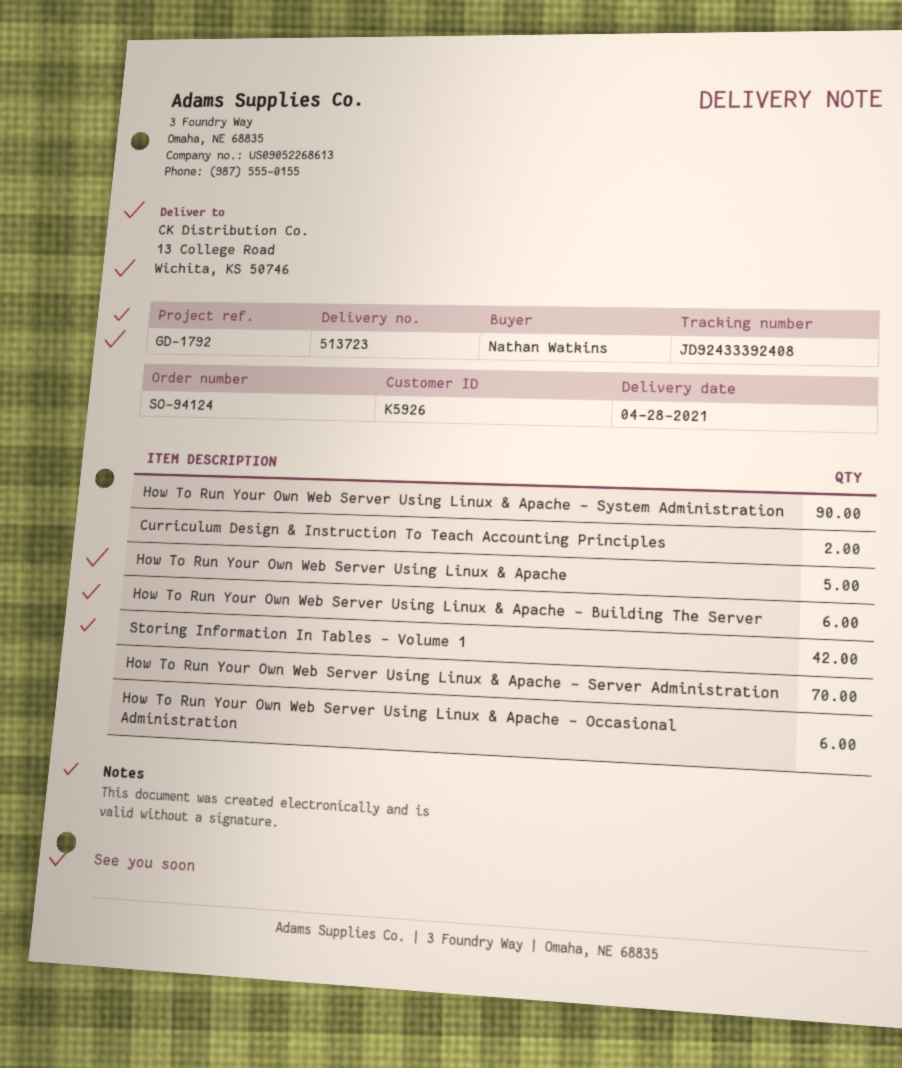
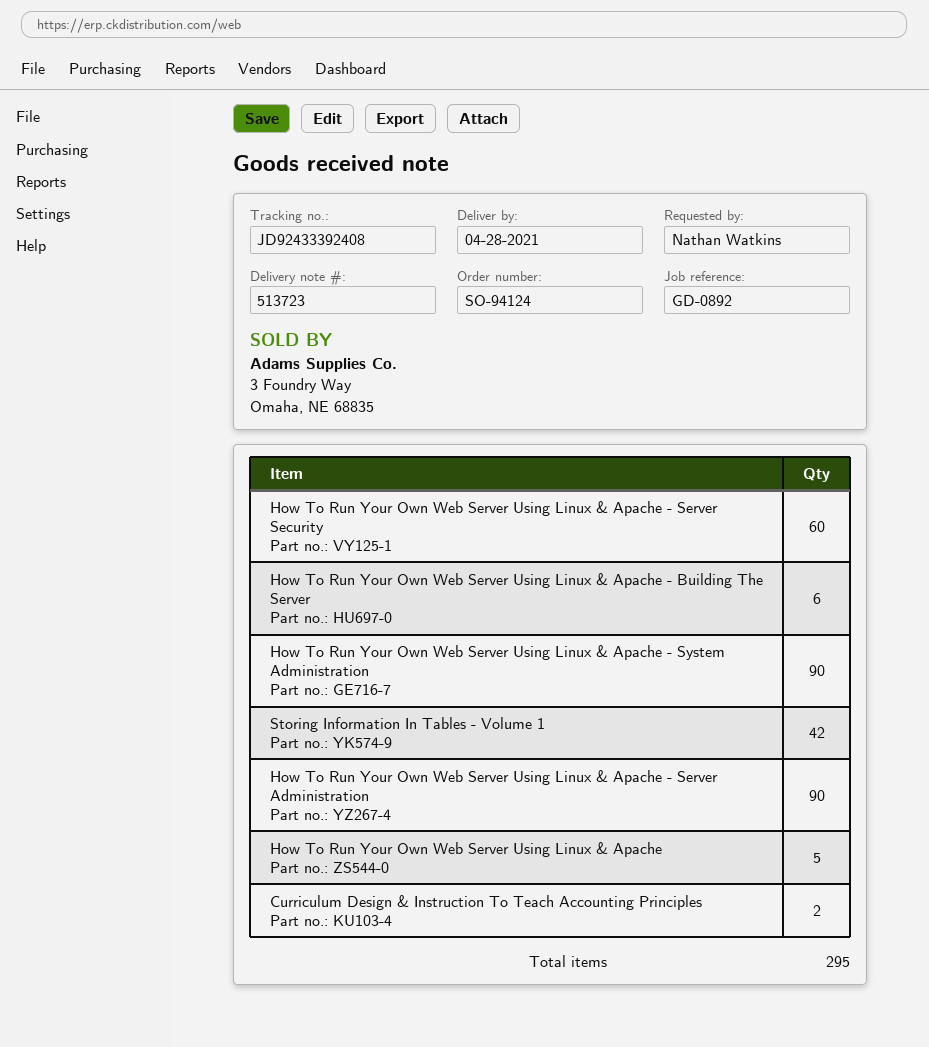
reference: GD-1792 -> GD-0892
How To Run Your Own Web Server Using Linux & Apache - Server Administration: 70 -> 90
How To Run Your Own Web Server Using Linux & Apache - Occasional Administration: 6 -> none
How To Run Your Own Web Server Using Linux & Apache - Server Security: none -> 60

